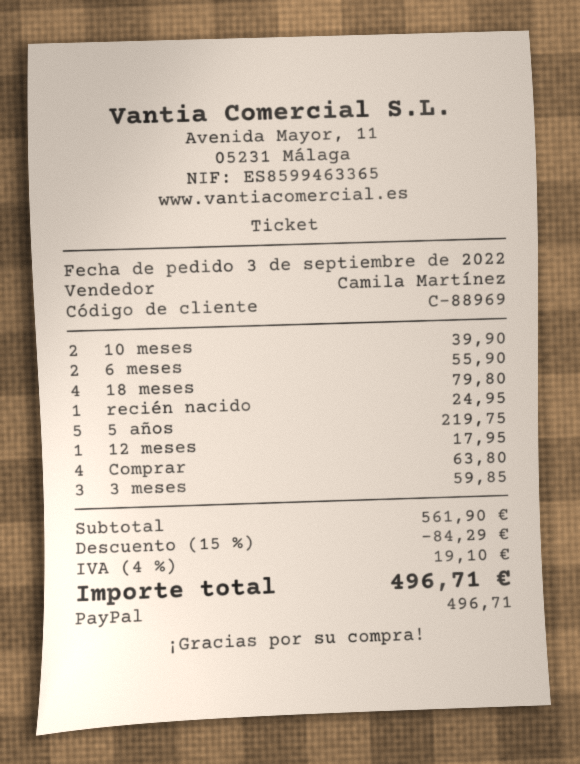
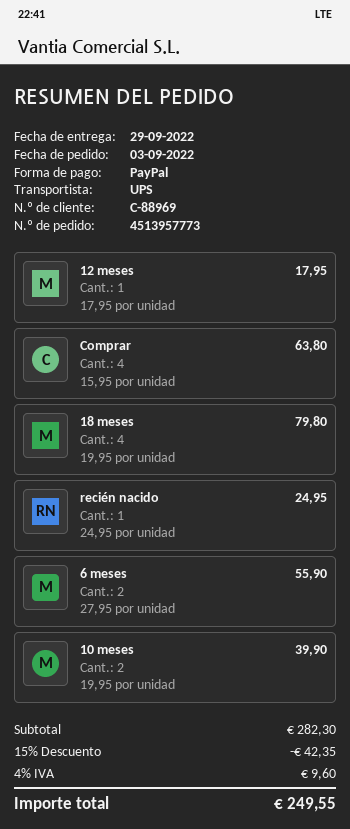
5 años: 5 for 219.75 -> none
3 meses: 3 for 59.85 -> none
subtotal: 561.90 -> 282.30
discount: 15% = 84.29 -> 15% = 42.35
tax: 4% = 19.10 -> 4% = 9.60
total: 496.71 -> 249.55

